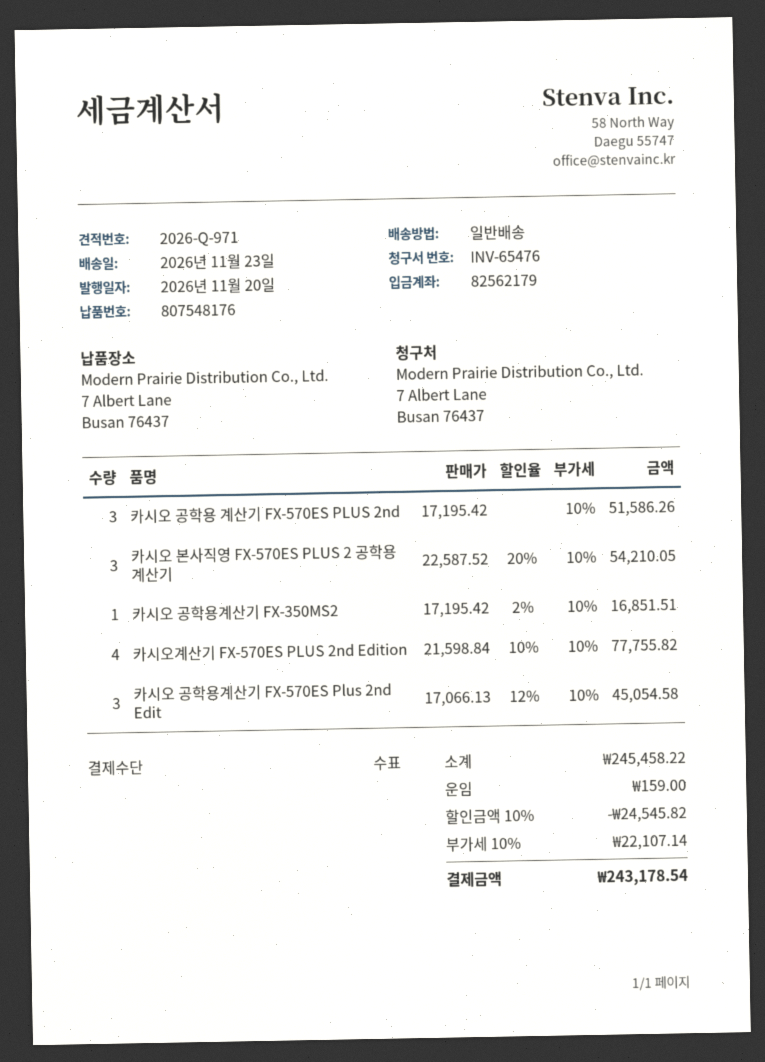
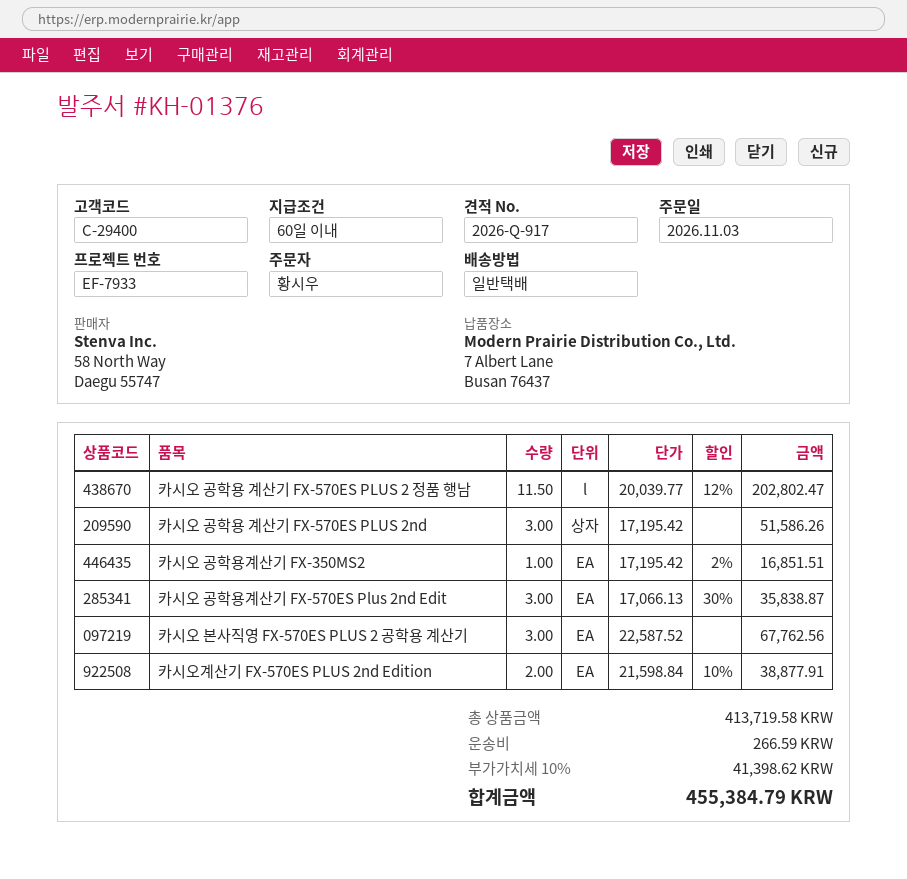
quote number: 2026-Q-971 -> 2026-Q-917
카시오 본사직영 FX-570ES PLUS 2 공학용 계산기: 3 x 22587.52 - 20% = 54210.05 -> 3 x 22587.52 = 67762.56
카시오계산기 FX-570ES PLUS 2nd Edition: 4 x 21598.84 - 10% = 77755.82 -> 2 x 21598.84 - 10% = 38877.91
카시오 공학용계산기 FX-570ES Plus 2nd Edit: 3 x 17066.13 - 12% = 45054.58 -> 3 x 17066.13 - 30% = 35838.87
카시오 공학용 계산기 FX-570ES PLUS 2 정품 행남: none -> 11.5 x 20039.77 - 12% = 202802.47
subtotal: 245458.22 -> 413719.58
discount: 10% = 24545.82 -> none
shipping: 159.00 -> 266.59
tax: 10% = 22107.14 -> 10% = 41398.62
total: 243178.54 -> 455384.79

